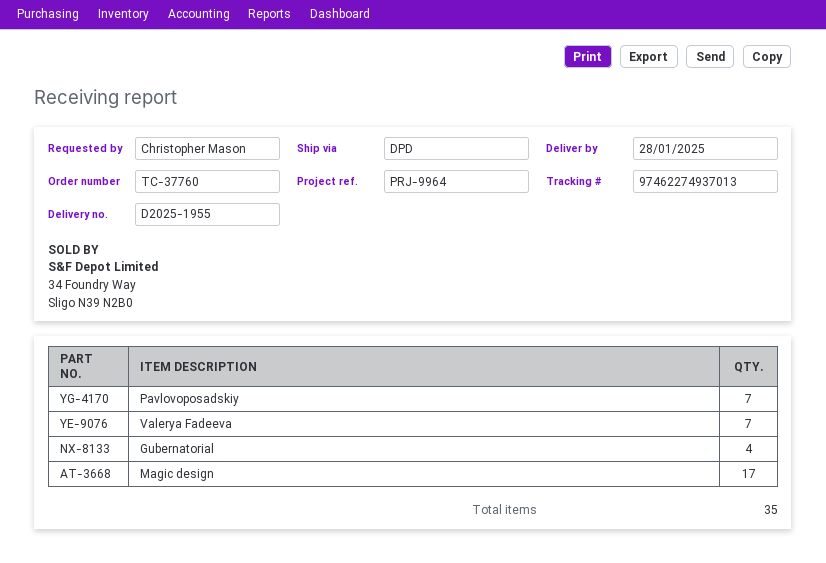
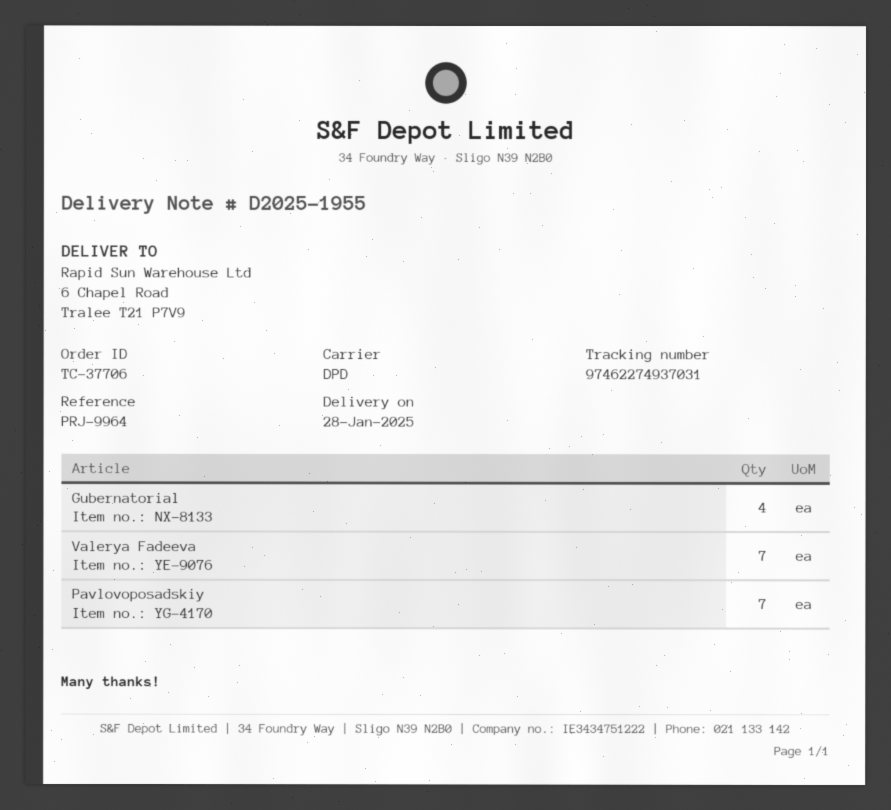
order number: TC-37760 -> TC-37706
tracking number: 97462274937013 -> 97462274937031
Magic design: 17 -> none

